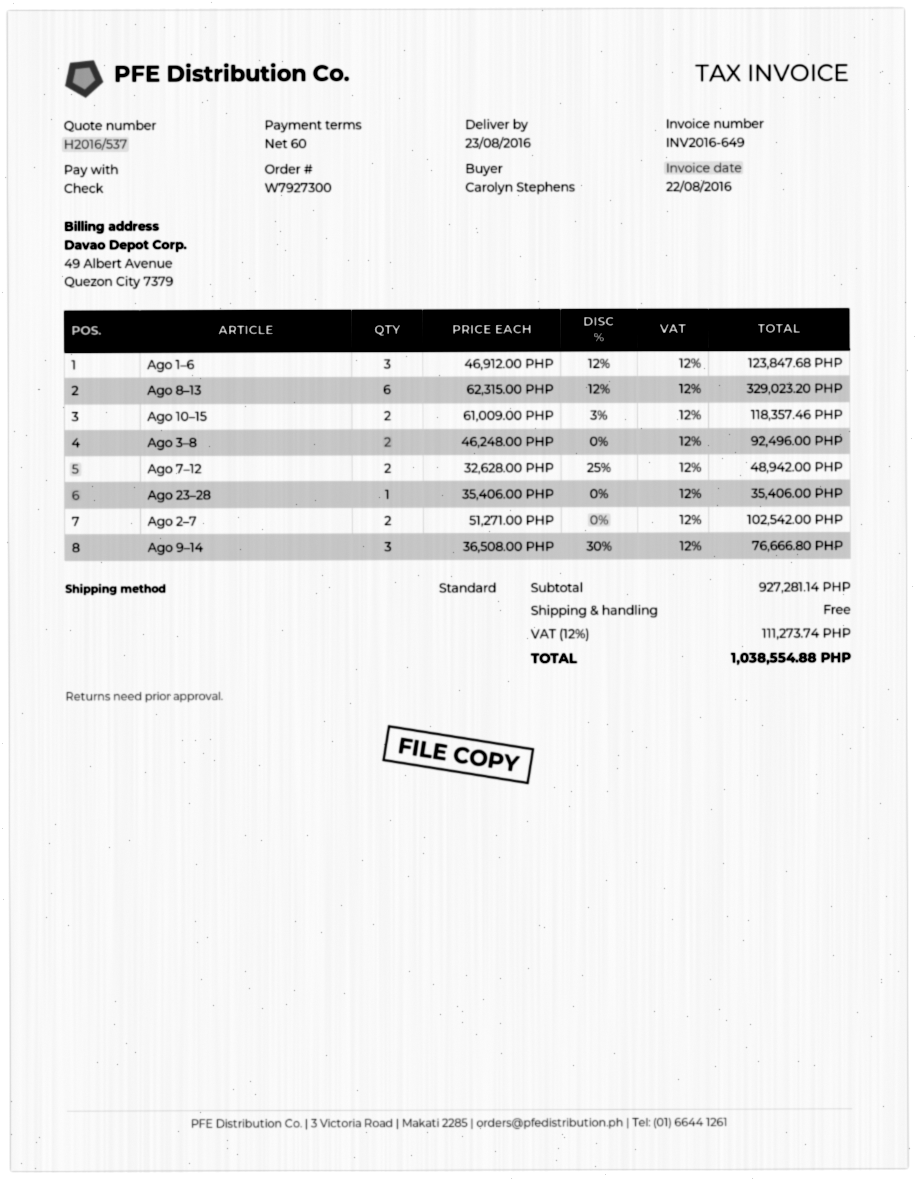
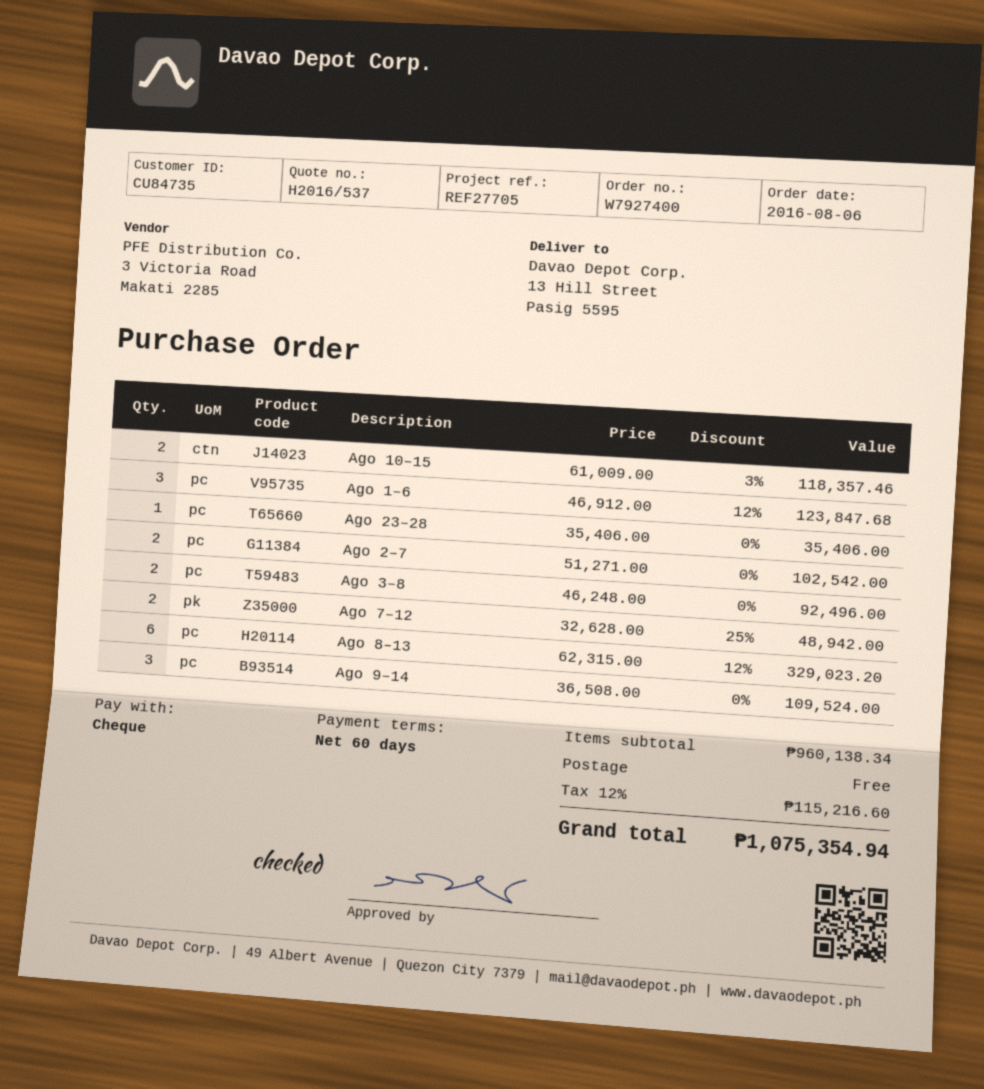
order number: W7927300 -> W7927400
Ago 9–14: 3 x 36508.00 - 30% = 76666.80 -> 3 x 36508.00 = 109524.00
subtotal: 927281.14 -> 960138.34
tax: 12% = 111273.74 -> 12% = 115216.60
total: 1038554.88 -> 1075354.94

